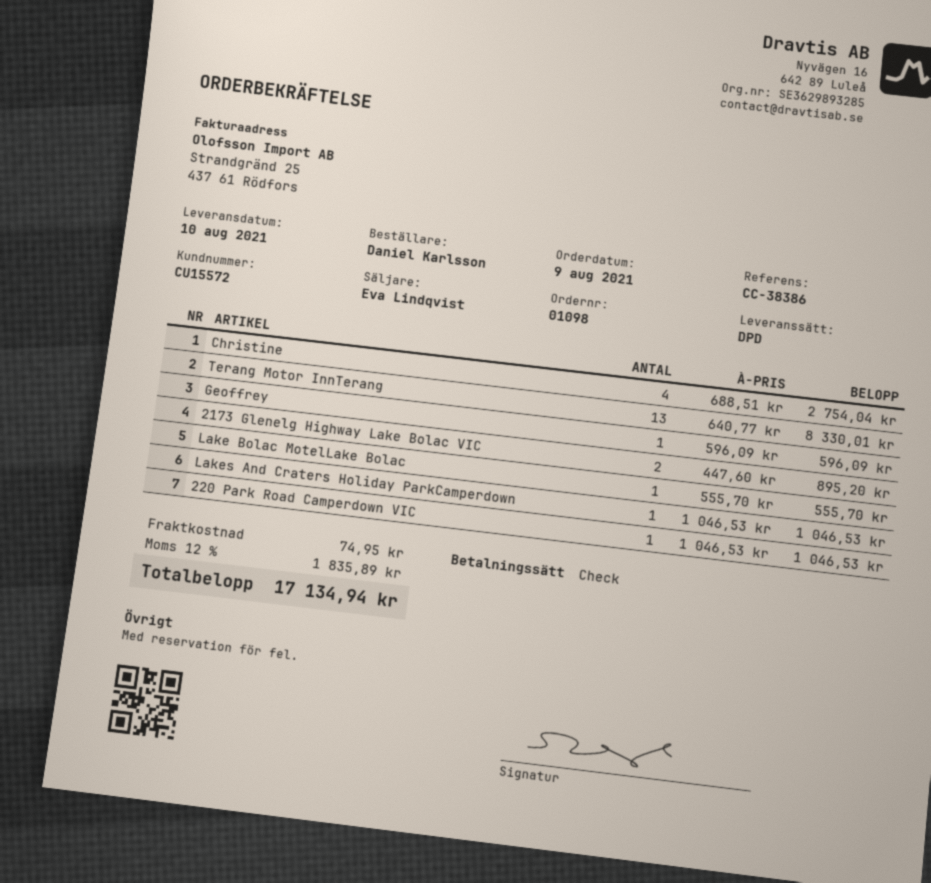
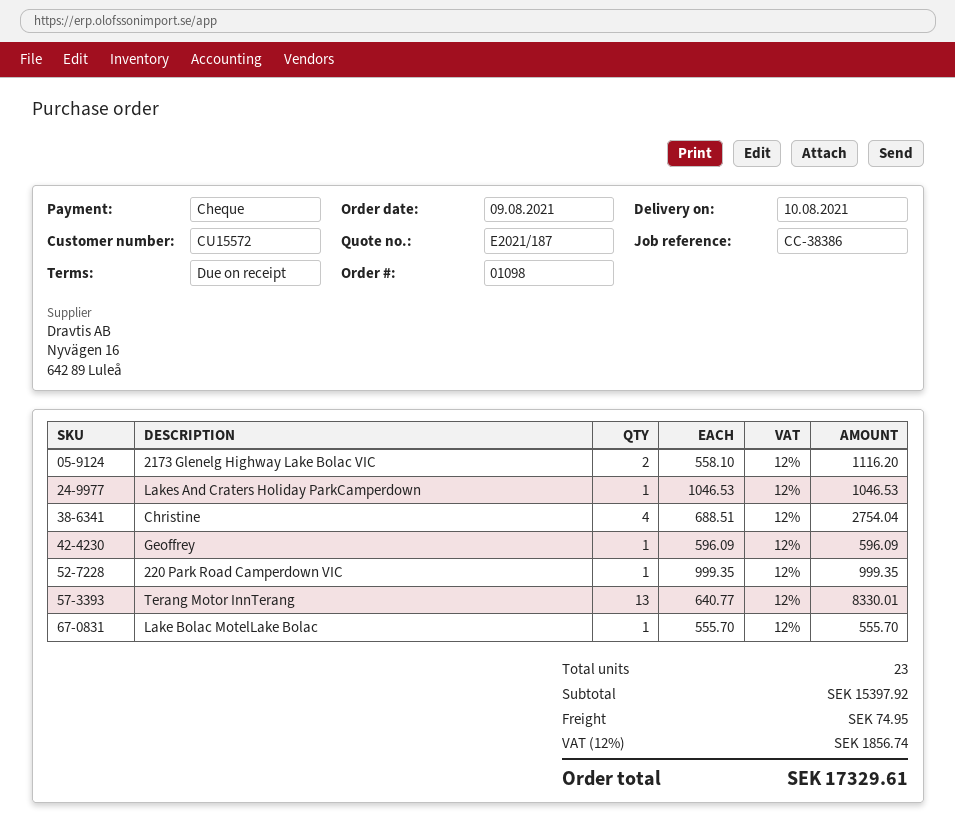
2173 Glenelg Highway Lake Bolac VIC: 2 x 447.60 = 895.20 -> 2 x 558.10 = 1116.20
220 Park Road Camperdown VIC: 1 x 1046.53 = 1046.53 -> 1 x 999.35 = 999.35
tax: 12% = 1835.89 -> 12% = 1856.74
total: 17134.94 -> 17329.61

